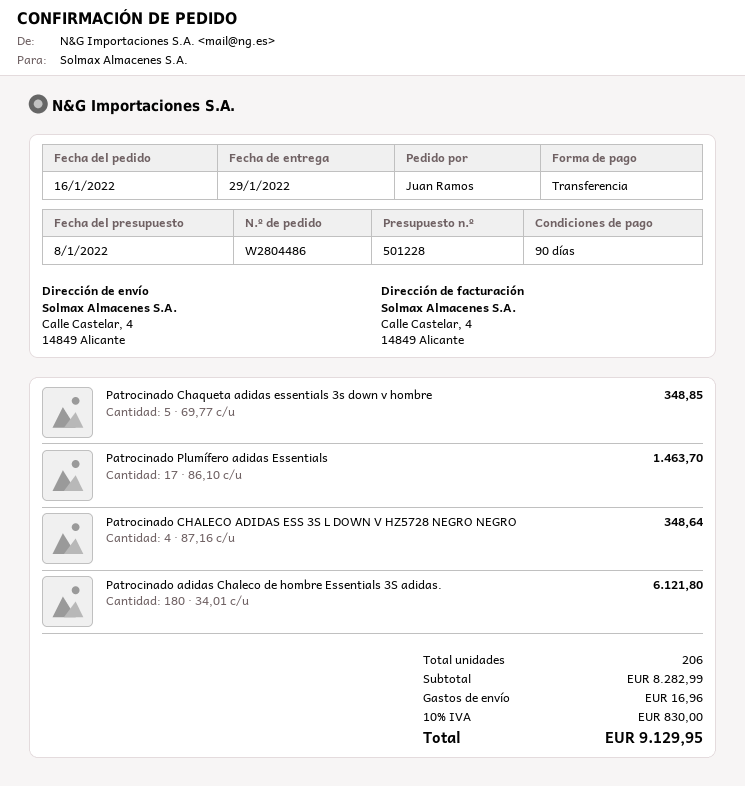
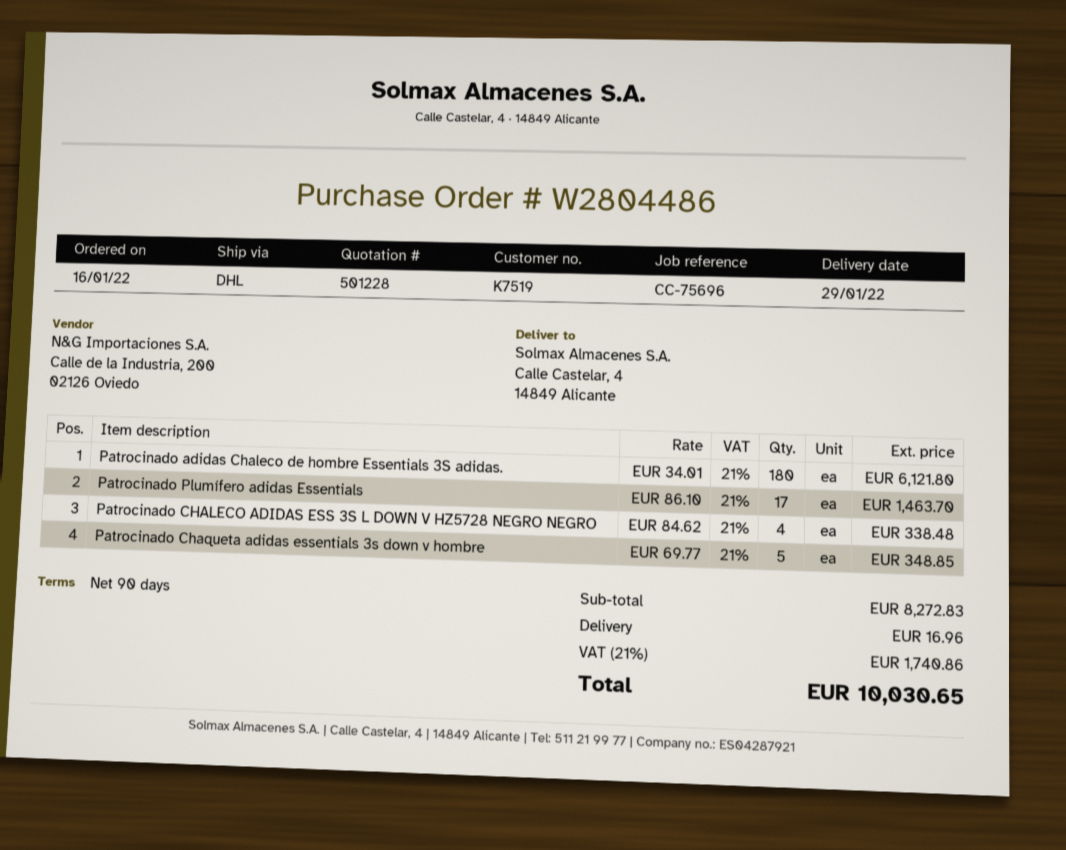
Patrocinado CHALECO ADIDAS ESS 3S L DOWN V HZ5728 NEGRO NEGRO: 4 x 87.16 = 348.64 -> 4 x 84.62 = 338.48
subtotal: 8282.99 -> 8272.83
tax: 10% = 830.00 -> 21% = 1740.86
total: 9129.95 -> 10030.65

